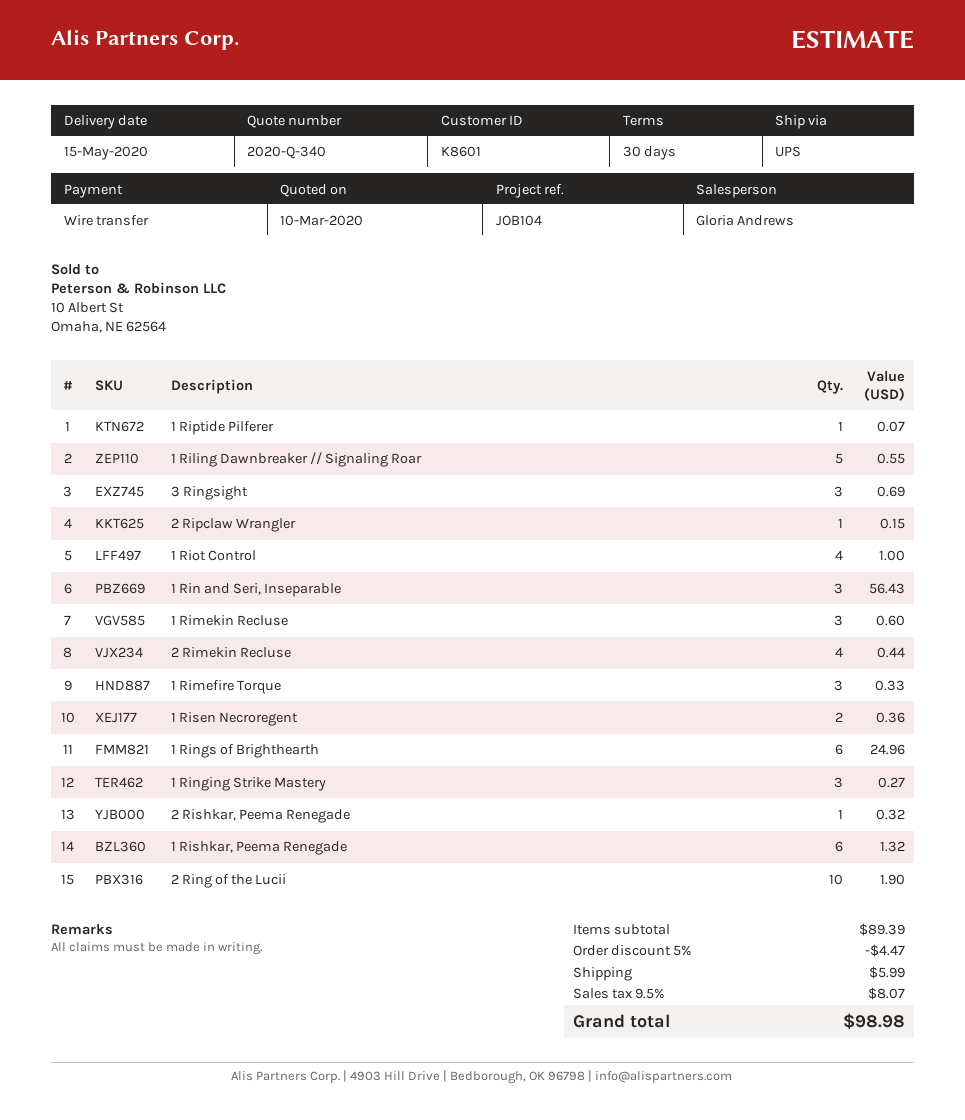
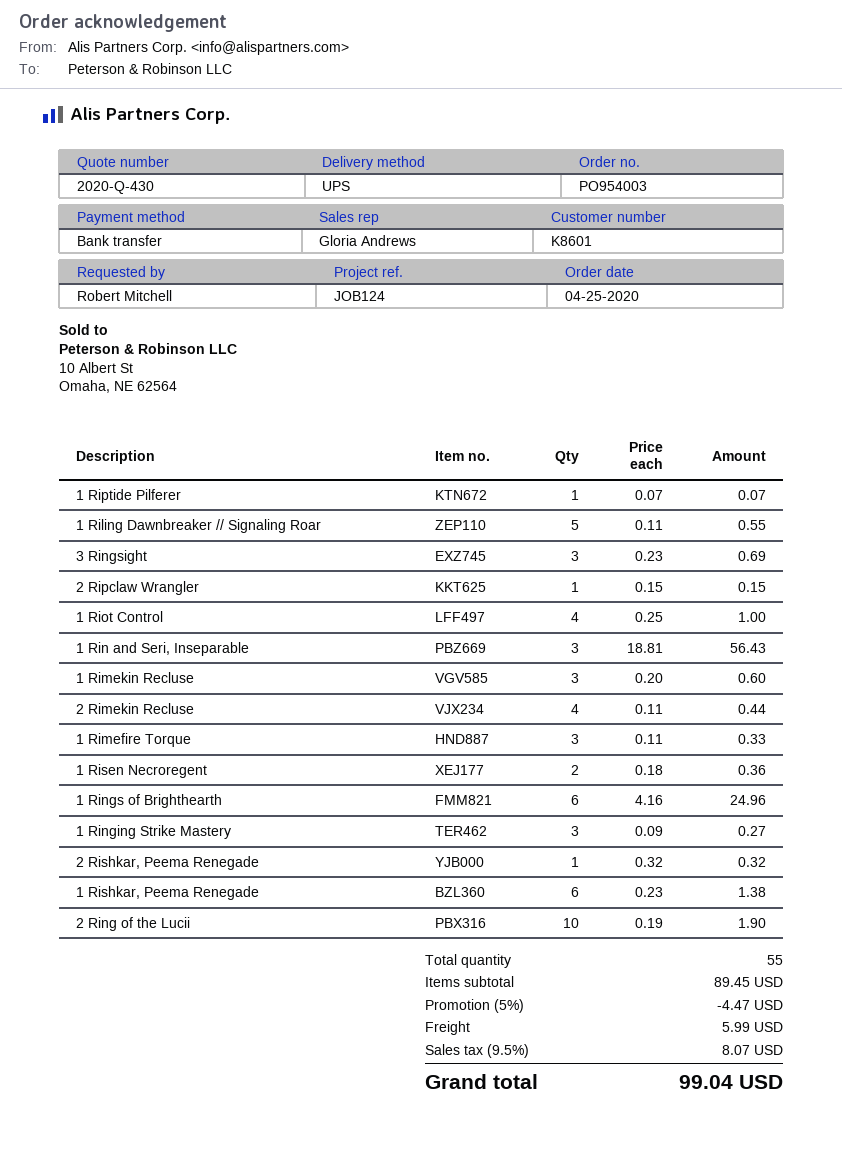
quote number: 2020-Q-340 -> 2020-Q-430
reference: JOB104 -> JOB124
1 Rishkar, Peema Renegade: 6 for 1.32 -> 6 for 1.38
subtotal: 89.39 -> 89.45
total: 98.98 -> 99.04

